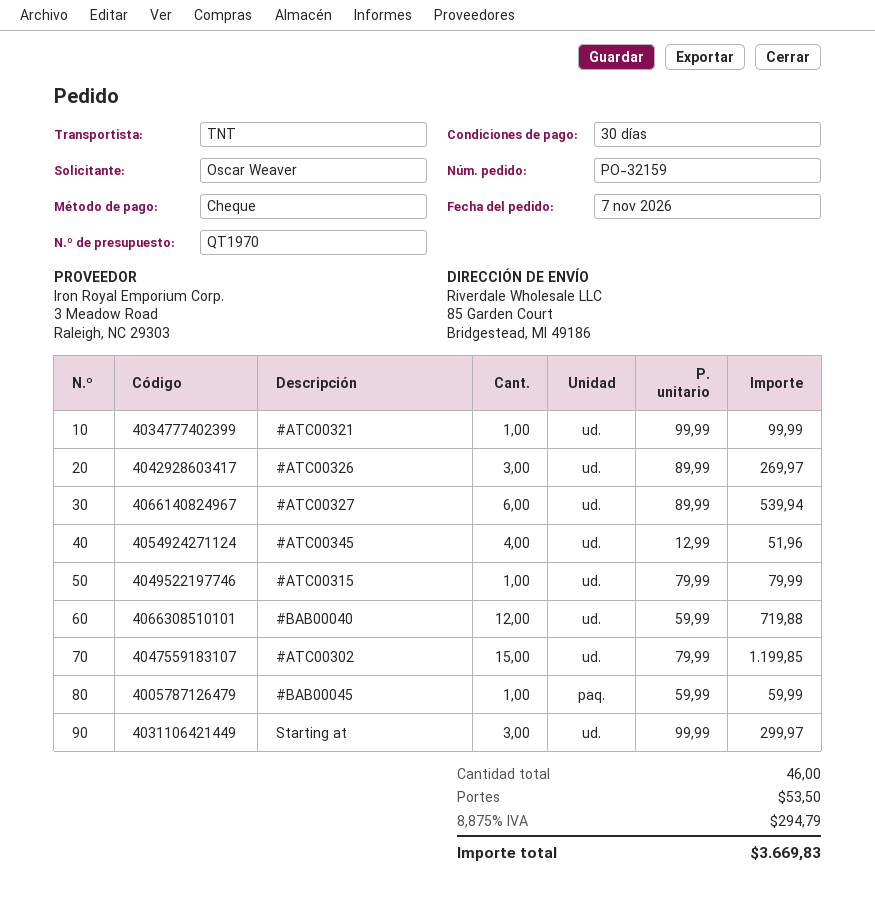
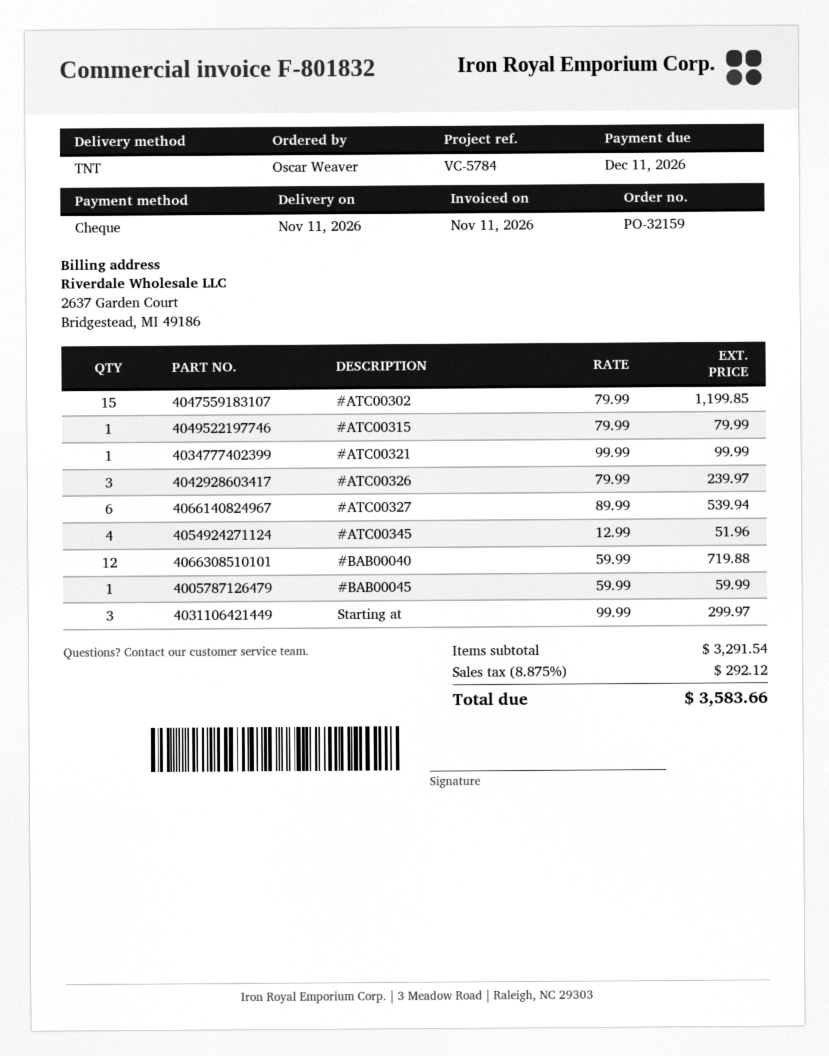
#ATC00326: 3 x 89.99 = 269.97 -> 3 x 79.99 = 239.97
shipping: 53.50 -> none
tax: 8.875% = 294.79 -> 8.875% = 292.12
total: 3669.83 -> 3583.66

